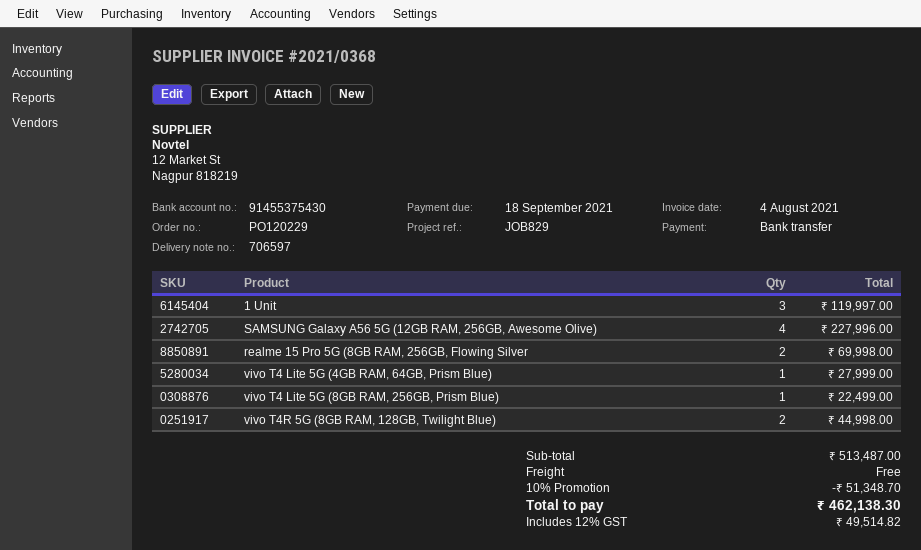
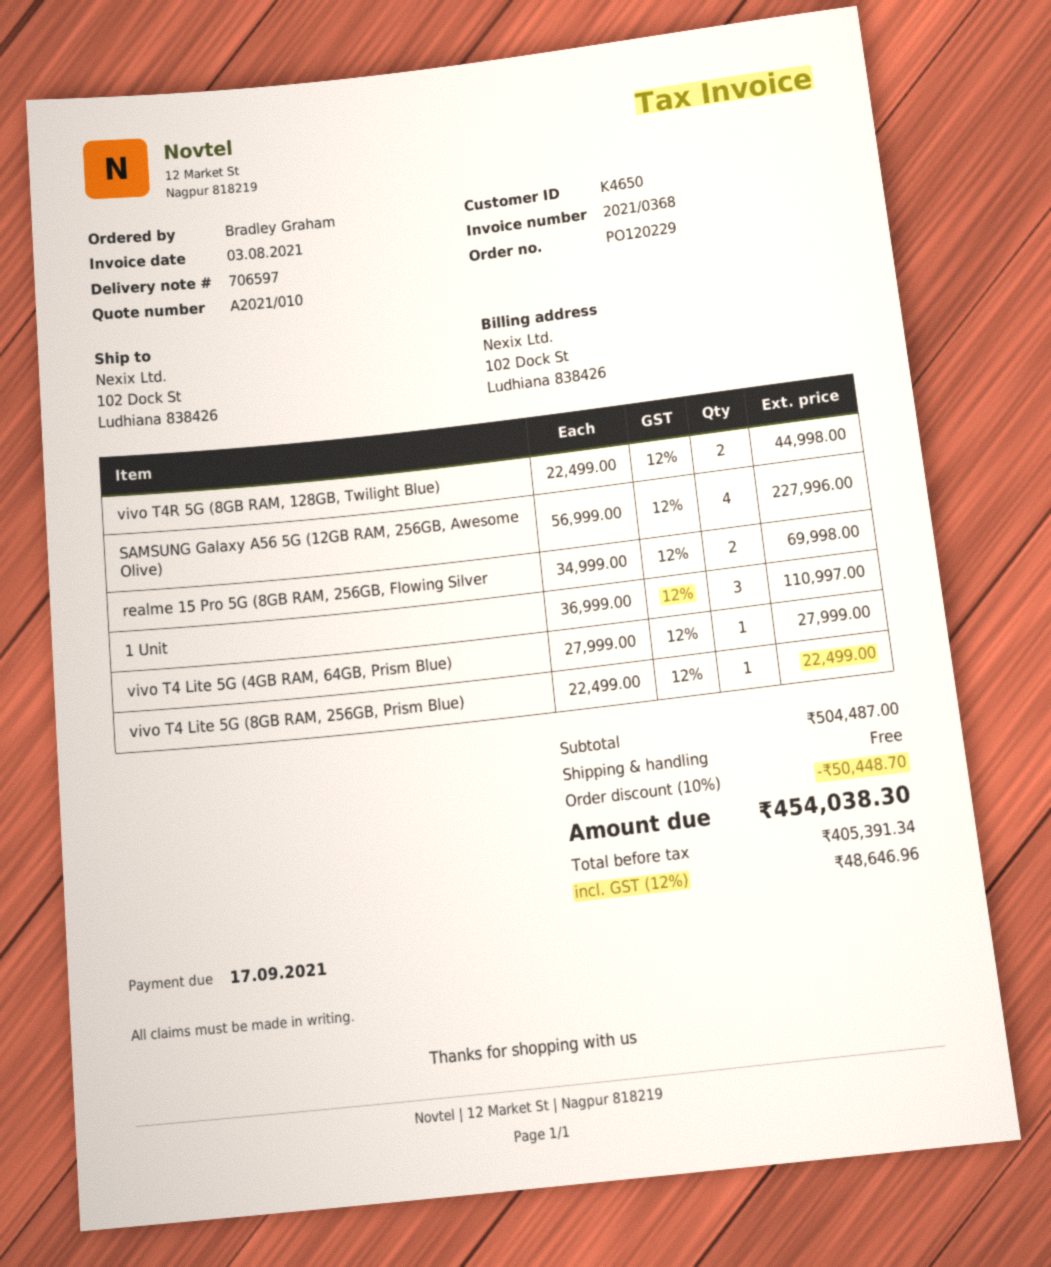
invoice date: 2021-08-04 -> 2021-08-03
due date: 2021-09-18 -> 2021-09-17
1 Unit: 3 for 119997.00 -> 3 for 110997.00
subtotal: 513487.00 -> 504487.00
discount: 10% = 51348.70 -> 10% = 50448.70
tax: 12% = 49514.82 -> 12% = 48646.96
total: 462138.30 -> 454038.30

